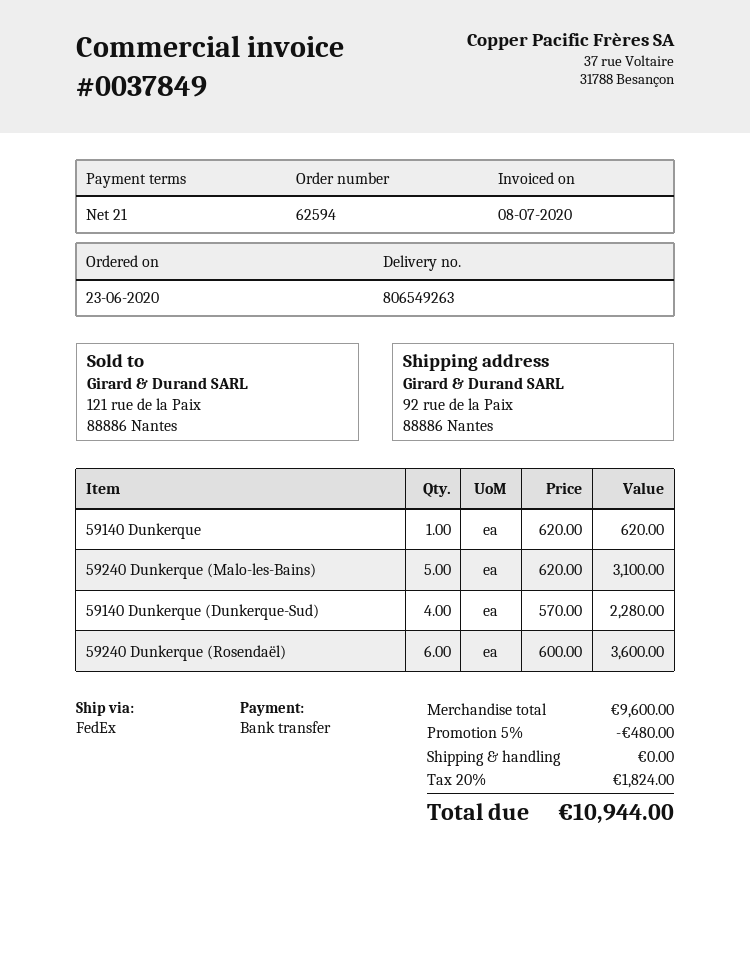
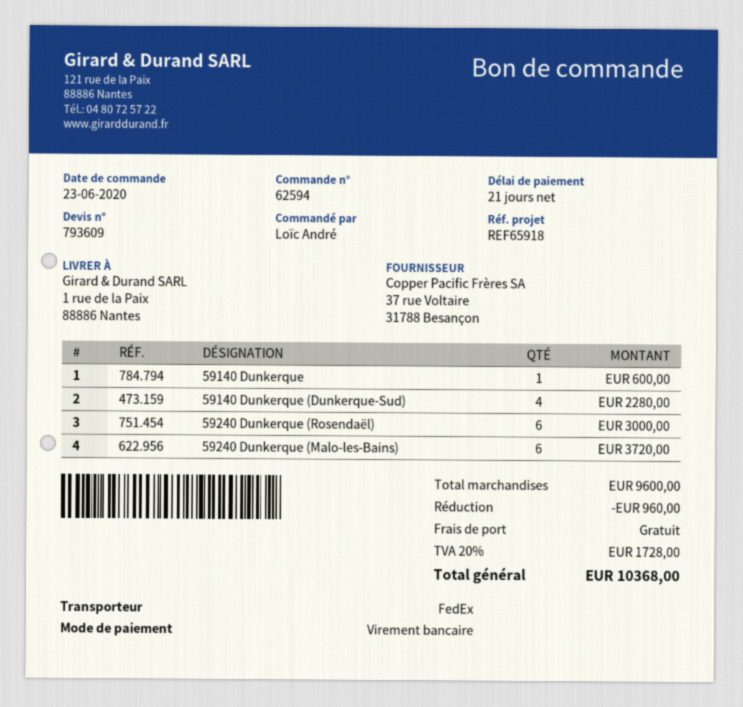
ship to: 92 rue de la Paix, 88886 Nantes -> 1 rue de la Paix, 88886 Nantes
59140 Dunkerque: 1 for 620.00 -> 1 for 600.00
59240 Dunkerque (Malo-les-Bains): 5 for 3100.00 -> 6 for 3720.00
59240 Dunkerque (Rosendaël): 6 for 3600.00 -> 6 for 3000.00
discount: 480.00 -> 960.00
tax: 20% = 1824.00 -> 20% = 1728.00
total: 10944.00 -> 10368.00

